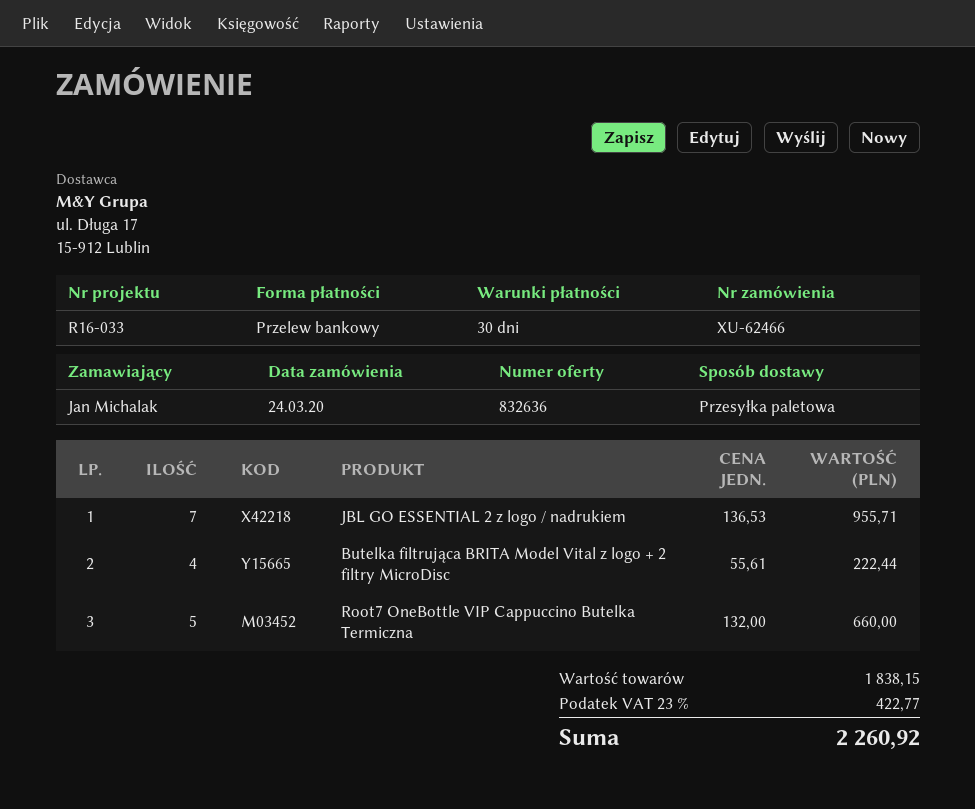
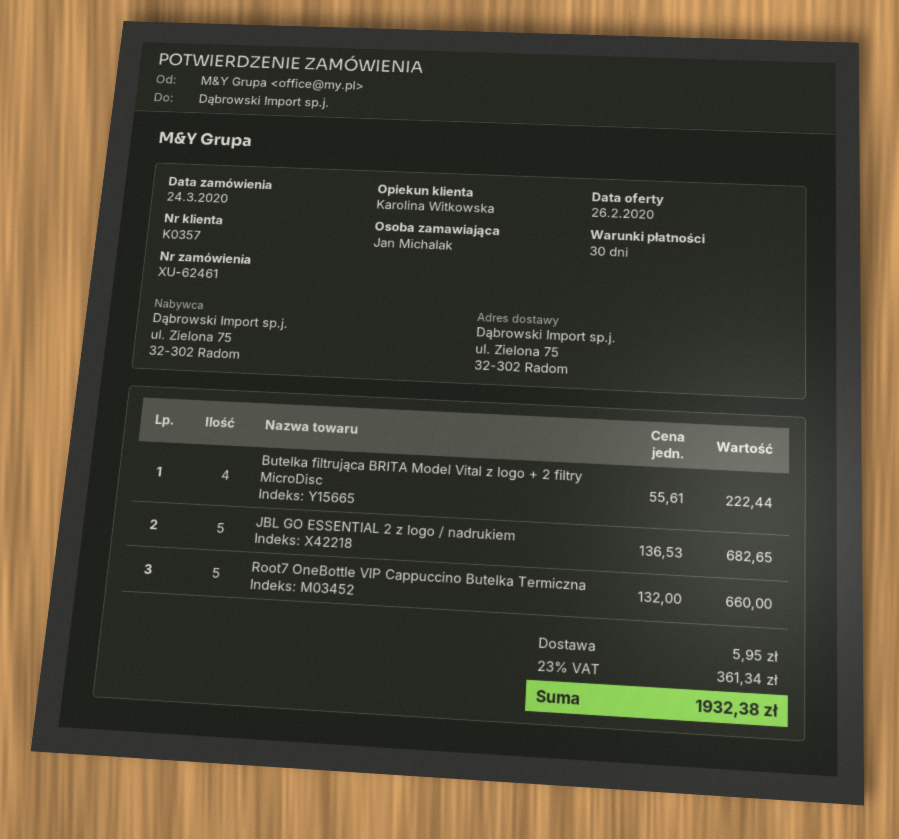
order number: XU-62466 -> XU-62461
JBL GO ESSENTIAL 2 z logo / nadrukiem: 7 x 136.53 = 955.71 -> 5 x 136.53 = 682.65
shipping: none -> 5.95
tax: 23% = 422.77 -> 23% = 361.34
total: 2260.92 -> 1932.38

